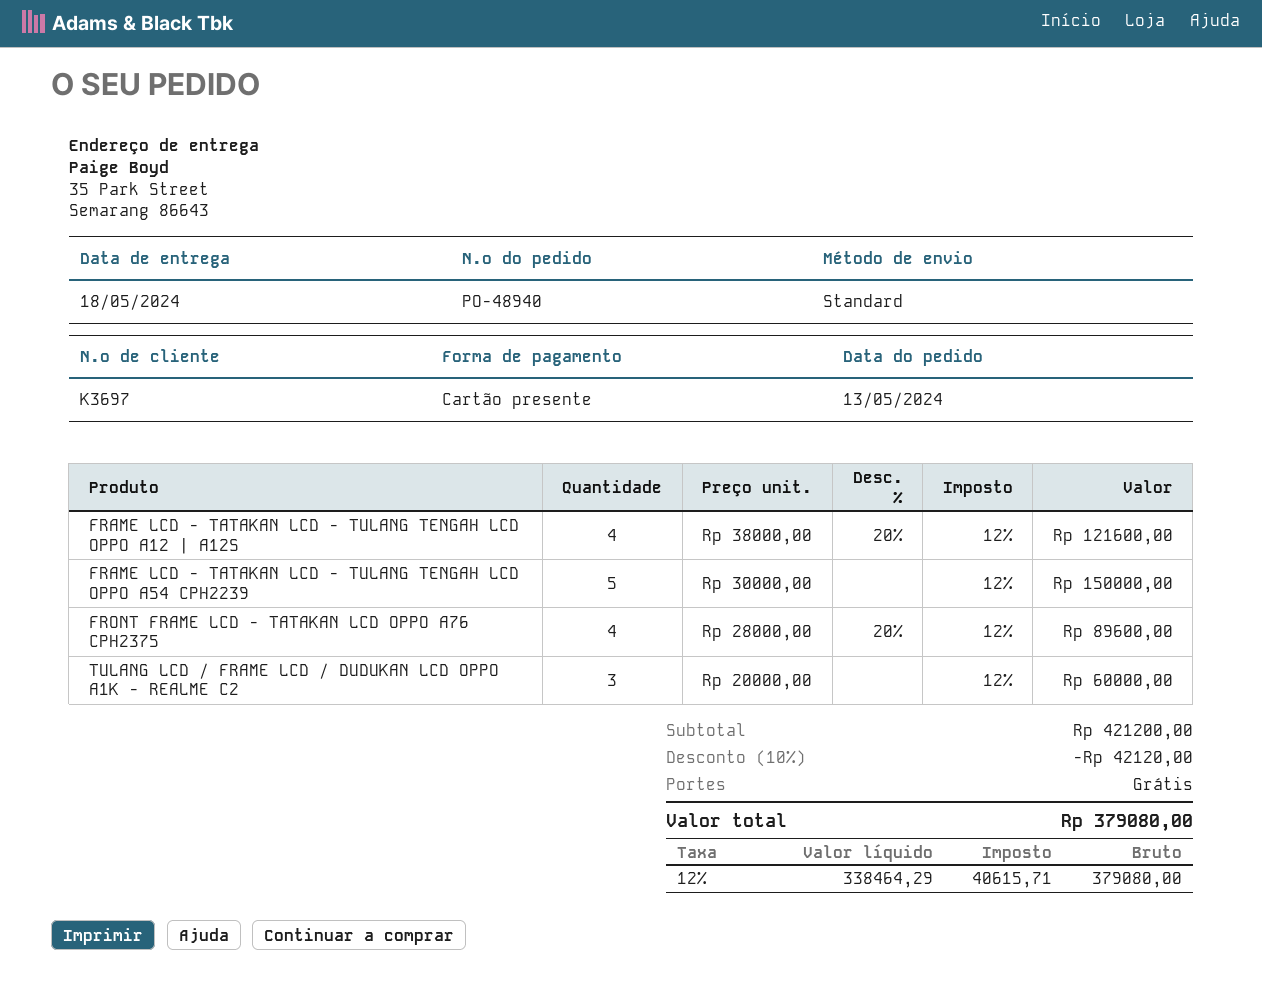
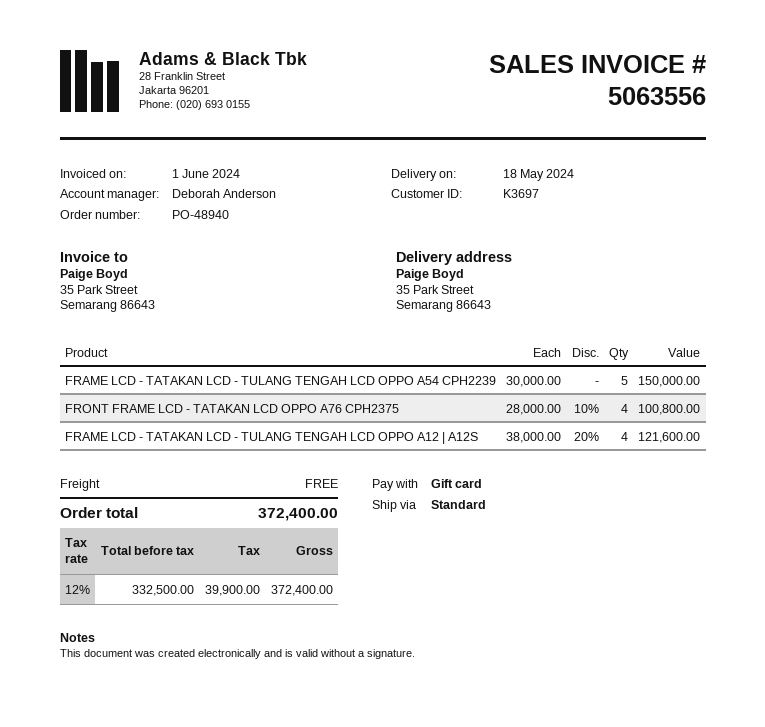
FRONT FRAME LCD - TATAKAN LCD OPPO A76 CPH2375: 4 x 28000.00 - 20% = 89600.00 -> 4 x 28000.00 - 10% = 100800.00
TULANG LCD / FRAME LCD / DUDUKAN LCD OPPO A1K - REALME C2: 3 x 20000.00 = 60000.00 -> none
discount: 10% = 42120.00 -> none
net: 338464.29 -> 332500.00
tax: 12% = 40615.71 -> 12% = 39900.00
total: 379080.00 -> 372400.00

